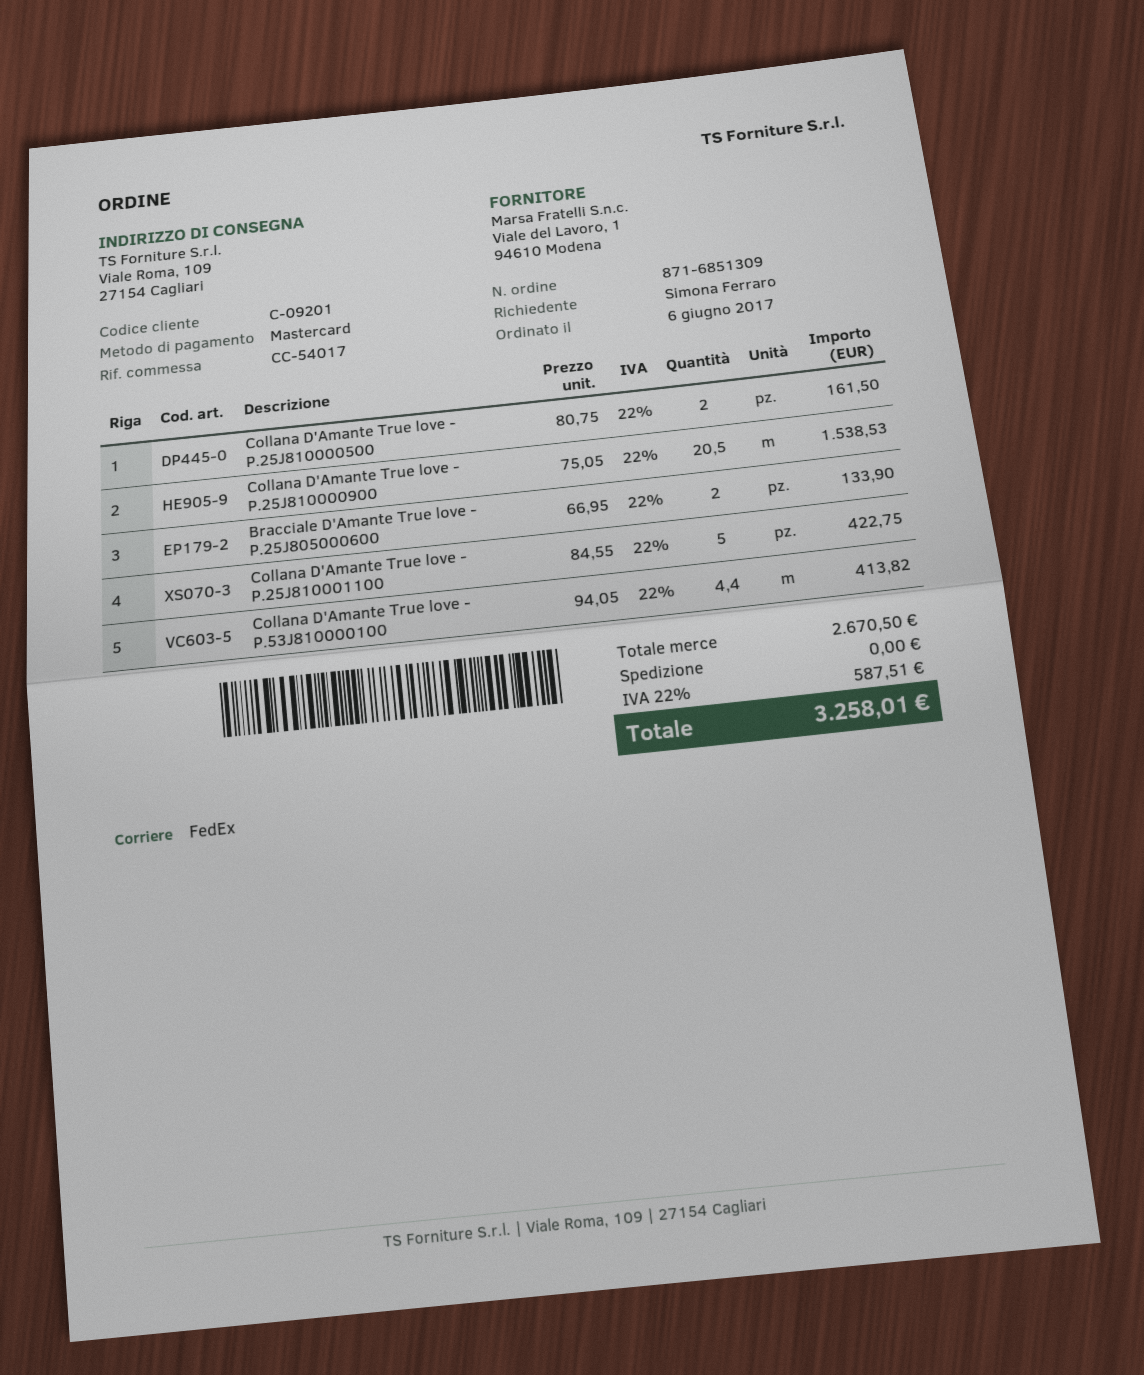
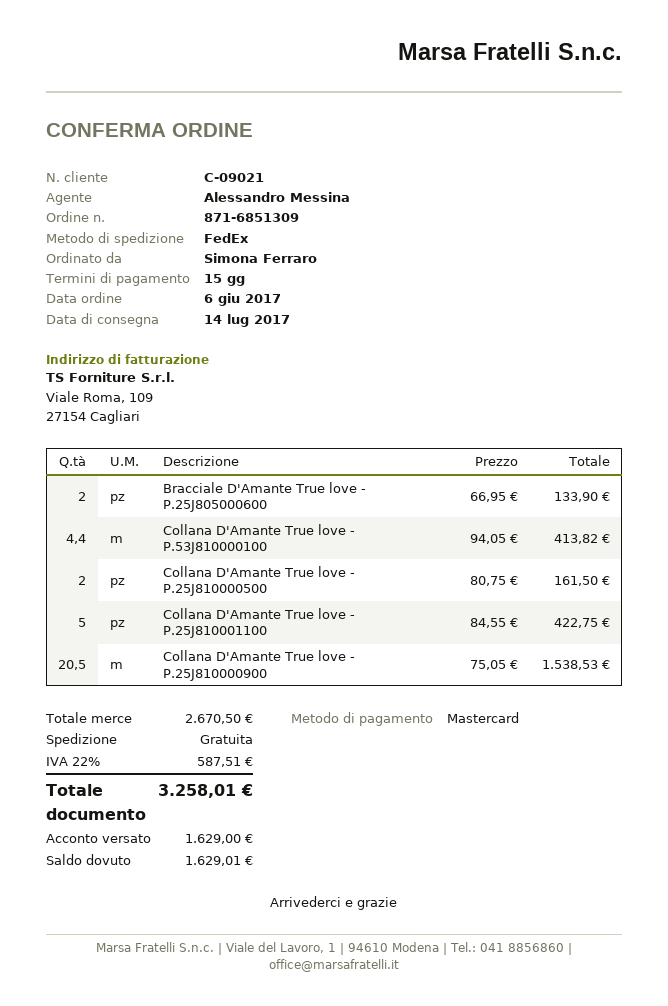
customer number: C-09201 -> C-09021

